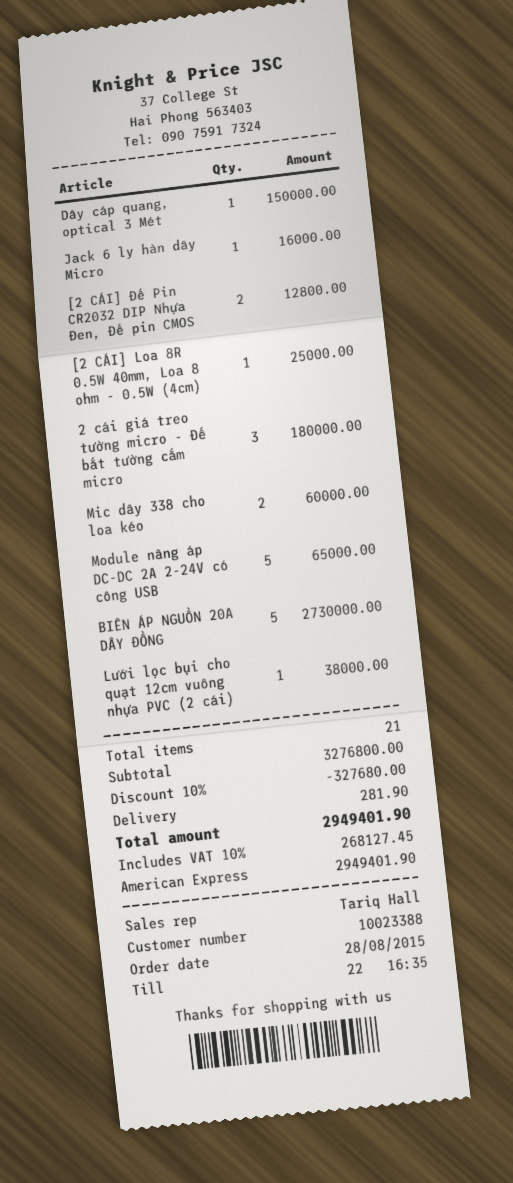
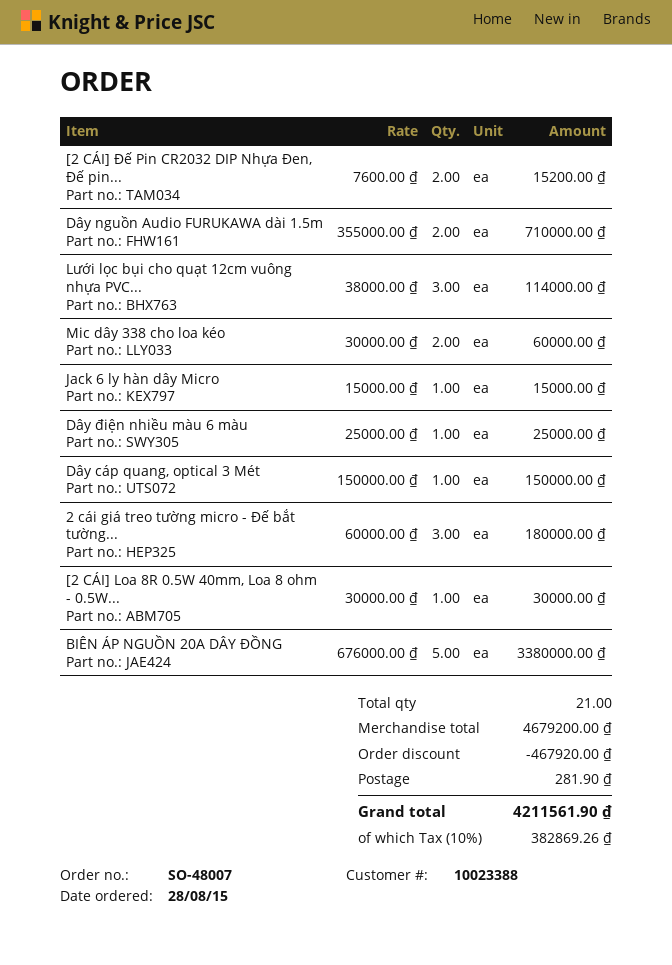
Jack 6 ly hàn dây Micro: 1 for 16000.00 -> 1 for 15000.00
[2 CÁI] Đế Pin CR2032 DIP Nhựa Đen, Đế pin CMOS: 2 for 12800.00 -> 2 for 15200.00
[2 CÁI] Loa 8R 0.5W 40mm, Loa 8 ohm - 0.5W (4cm): 1 for 25000.00 -> 1 for 30000.00
Module nâng áp DC-DC 2A 2-24V có công USB: 5 for 65000.00 -> none
BIÊN ÁP NGUỒN 20A DÂY ĐỒNG: 5 for 2730000.00 -> 5 for 3380000.00
Lưới lọc bụi cho quạt 12cm vuông nhựa PVC (2 cái): 1 for 38000.00 -> 3 for 114000.00
Dây nguồn Audio FURUKAWA dài 1.5m: none -> 2 for 710000.00
Dây điện nhiều màu 6 màu: none -> 1 for 25000.00
subtotal: 3276800.00 -> 4679200.00
discount: 327680.00 -> 467920.00
tax: 10% = 268127.45 -> 10% = 382869.26
total: 2949401.90 -> 4211561.90

